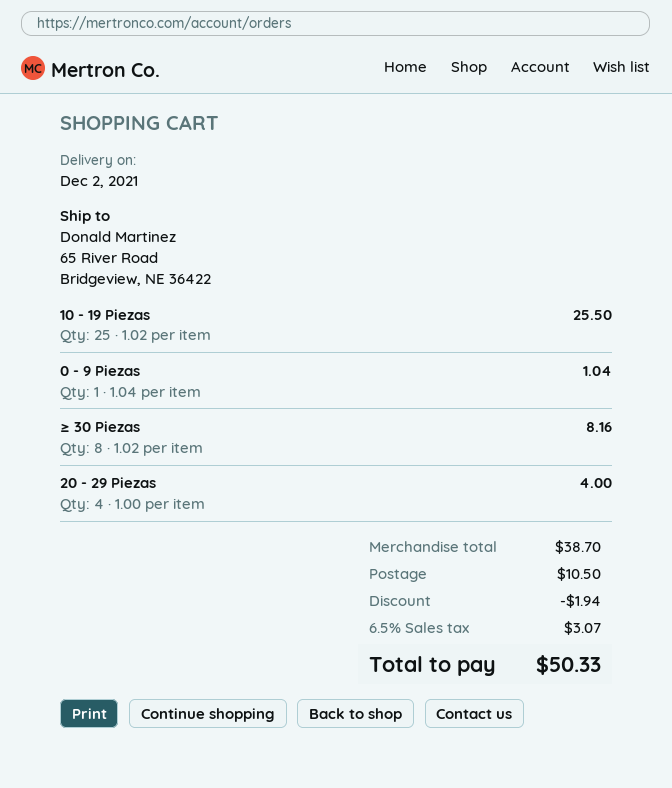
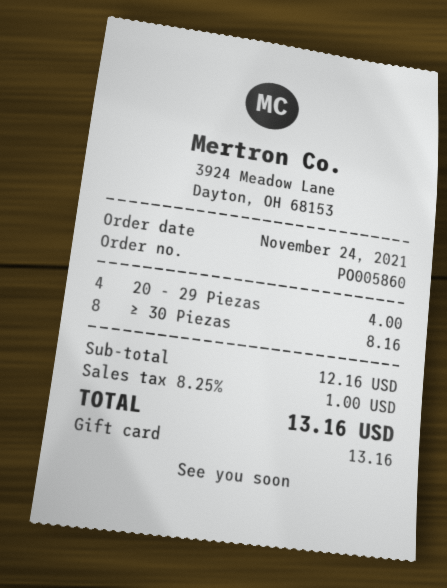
10 - 19 Piezas: 25 for 25.50 -> none
0 - 9 Piezas: 1 for 1.04 -> none
subtotal: 38.70 -> 12.16
discount: 1.94 -> none
shipping: 10.50 -> none
tax: 6.5% = 3.07 -> 8.25% = 1.00
total: 50.33 -> 13.16

